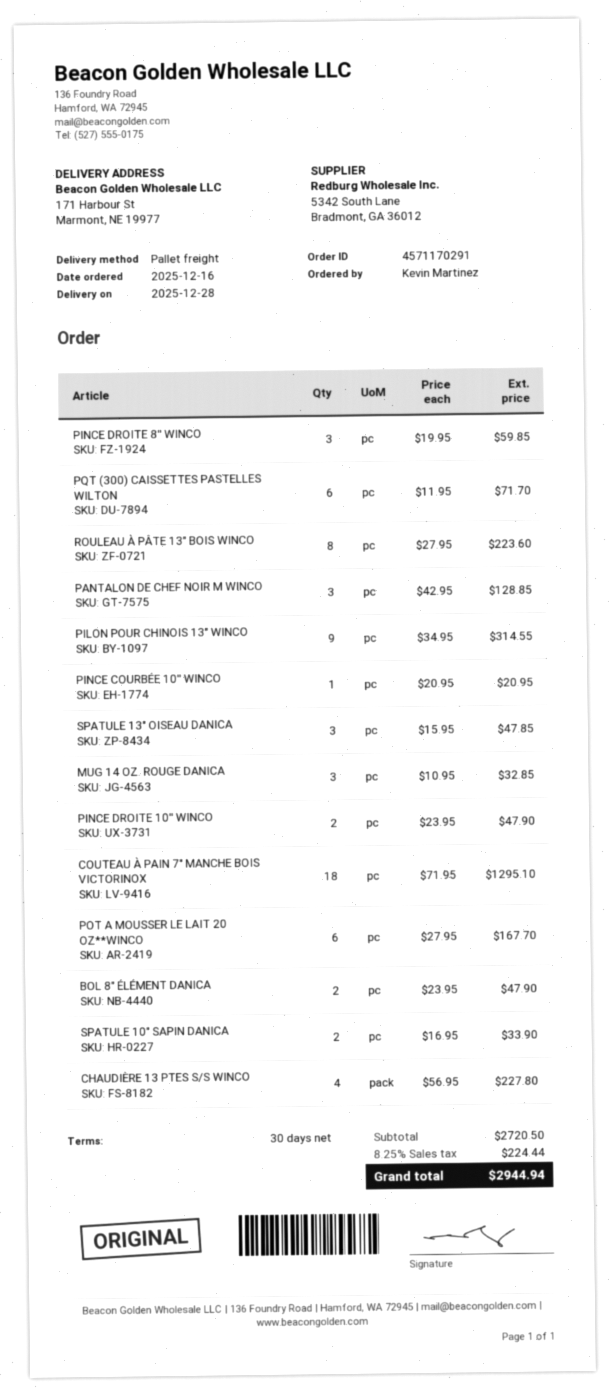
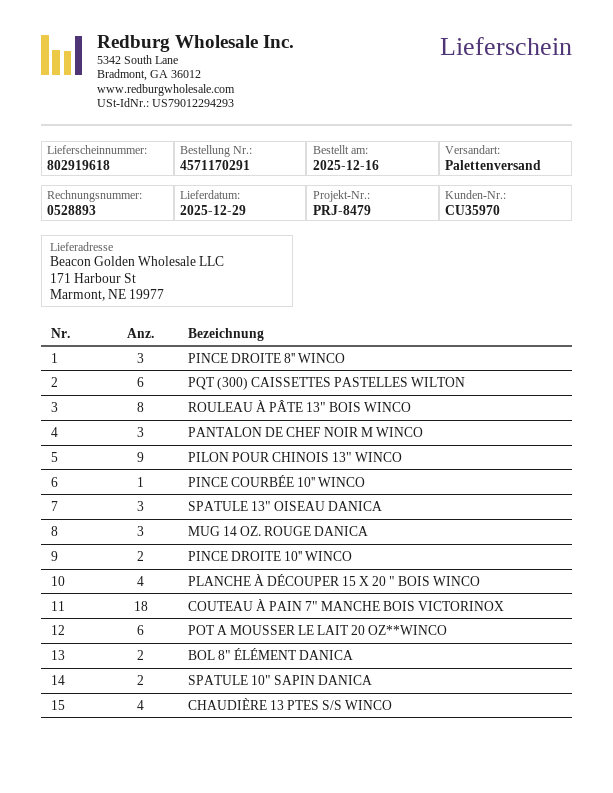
delivery date: 2025-12-28 -> 2025-12-29
PLANCHE À DÉCOUPER 15 X 20 " BOIS WINCO: none -> 4

